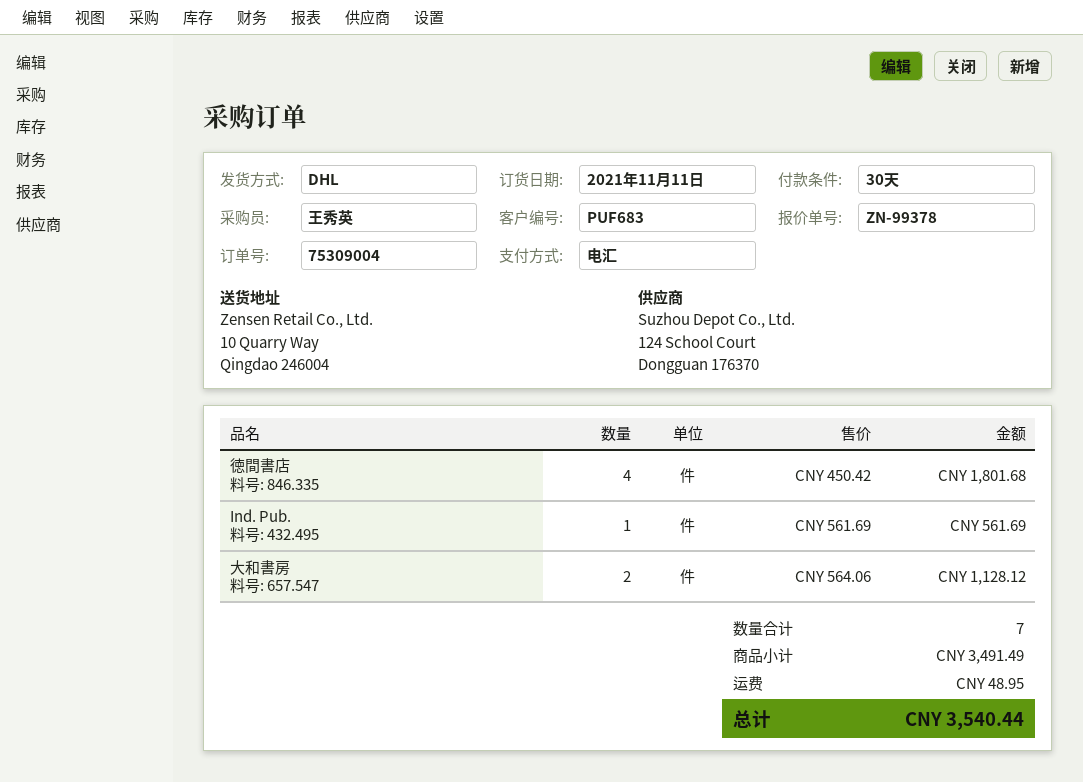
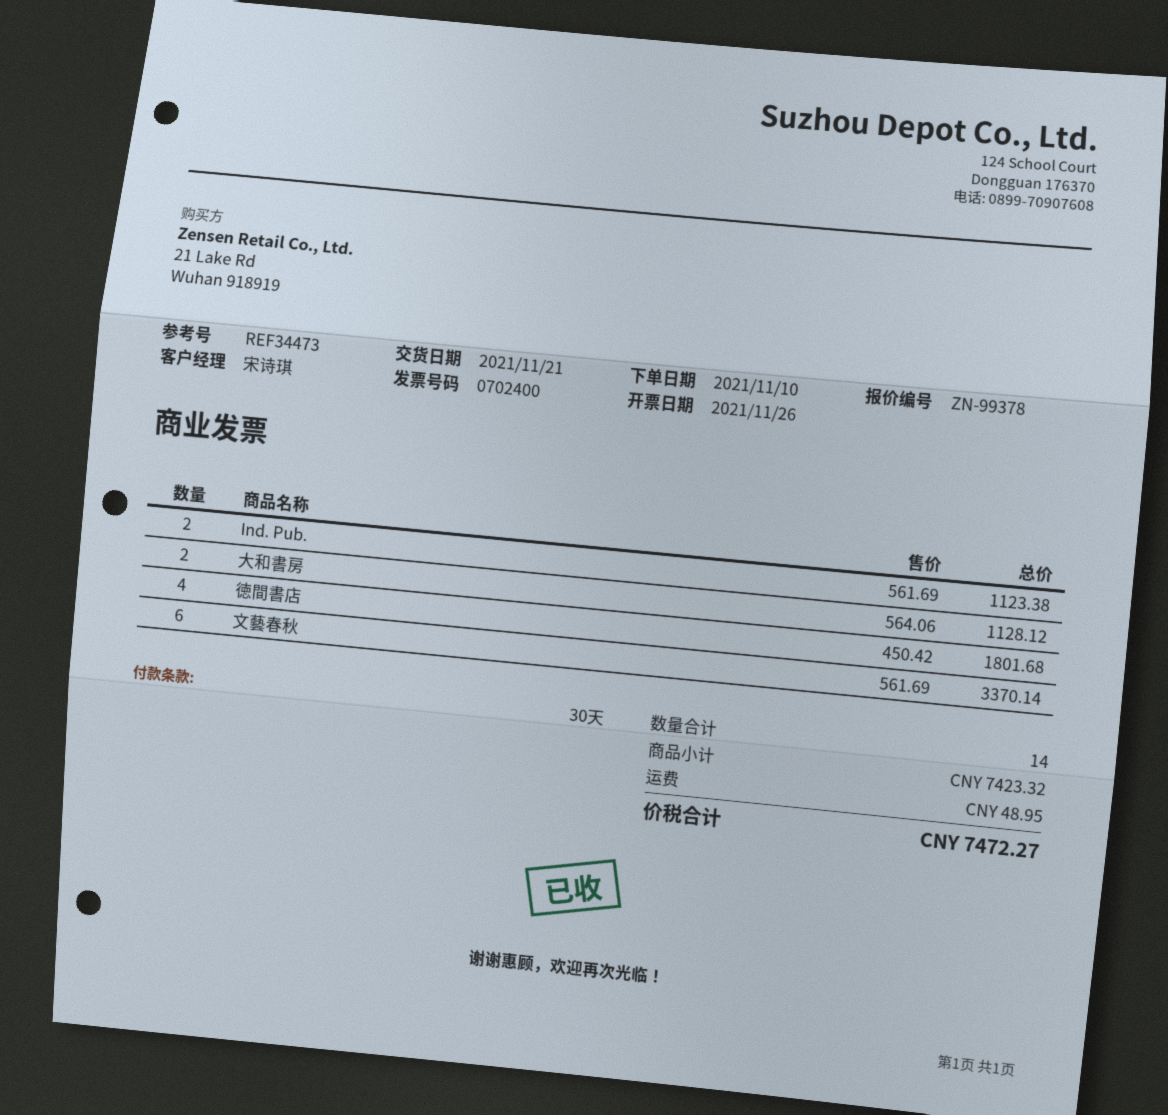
order date: 2021-11-11 -> 2021-11-10
Ind. Pub.: 1 x 561.69 = 561.69 -> 2 x 561.69 = 1123.38
文藝春秋: none -> 6 x 561.69 = 3370.14
total quantity: 7 -> 14
subtotal: 3491.49 -> 7423.32
total: 3540.44 -> 7472.27

